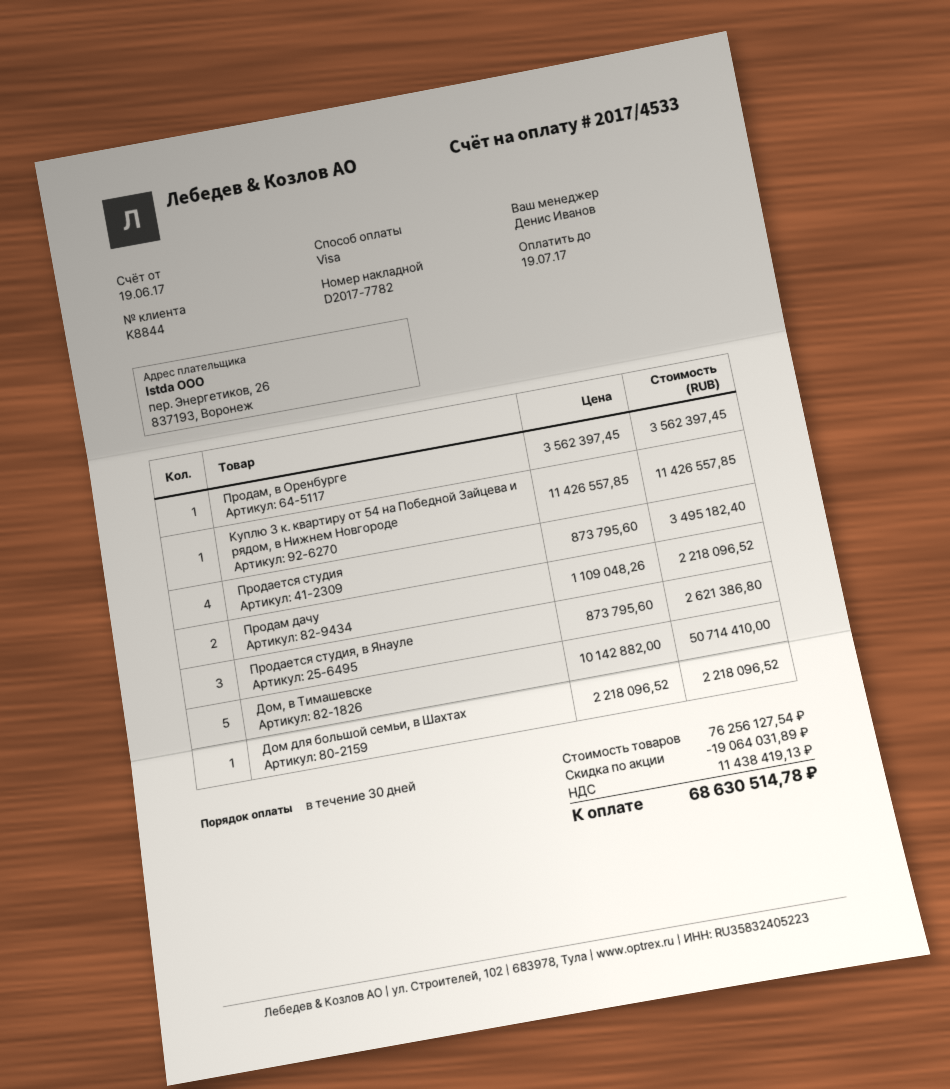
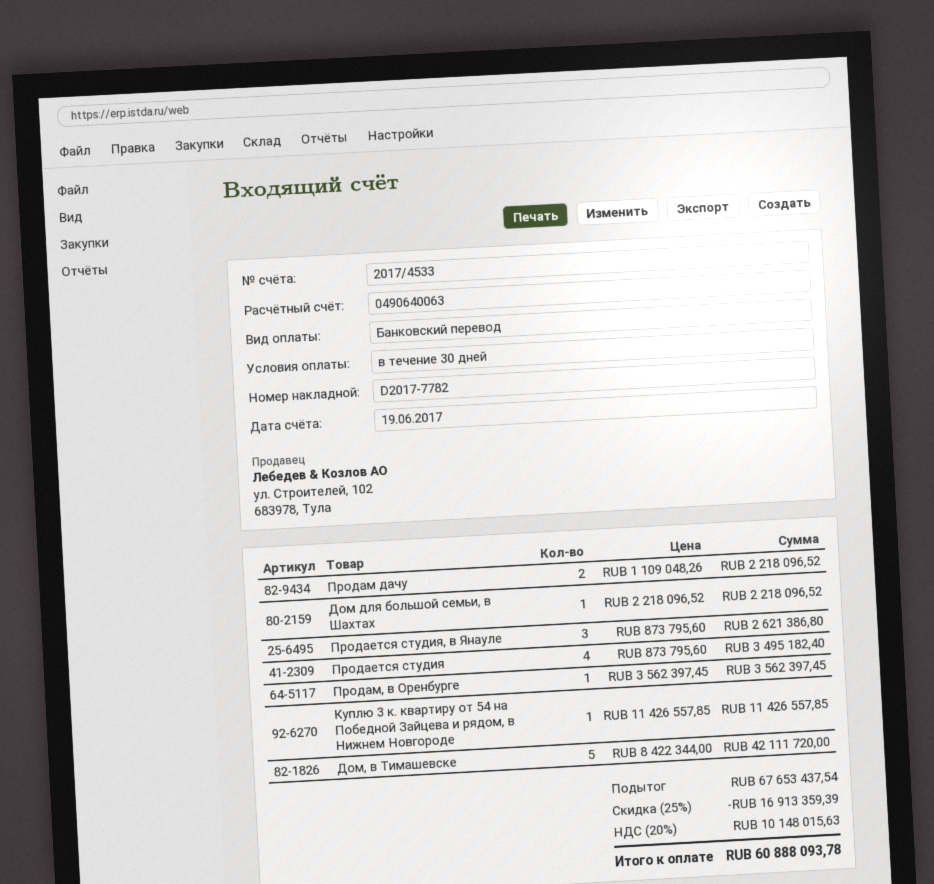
payment method: Visa -> bank transfer
Дом, в Тимашевске: 5 x 10142882.00 = 50714410.00 -> 5 x 8422344.00 = 42111720.00
subtotal: 76256127.54 -> 67653437.54
discount: 19064031.89 -> 16913359.39
tax: 11438419.13 -> 10148015.63
total: 68630514.78 -> 60888093.78

